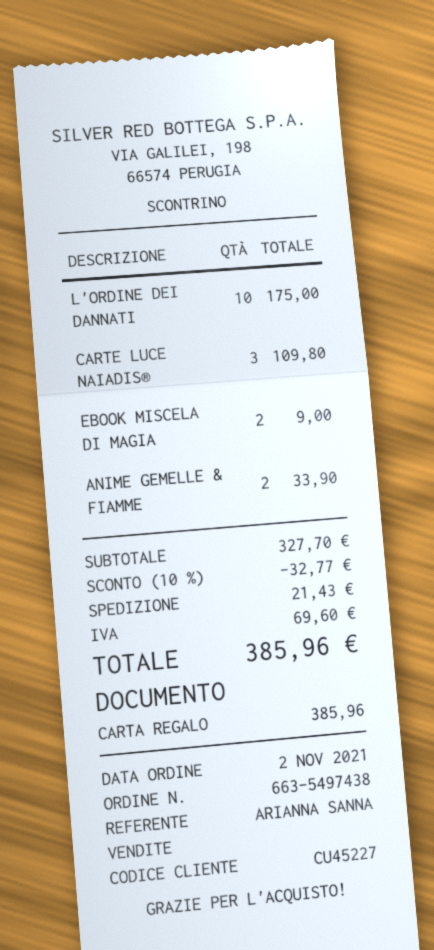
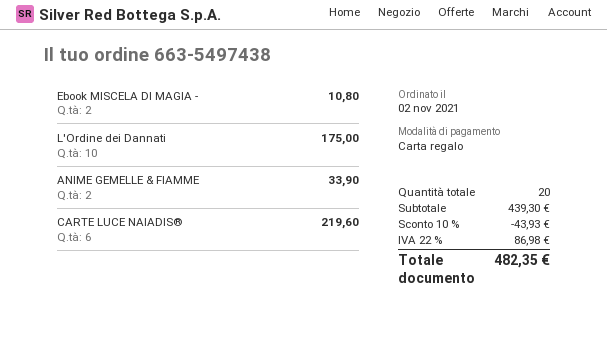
CARTE LUCE NAIADIS®: 3 for 109.80 -> 6 for 219.60
EBOOK MISCELA DI MAGIA: 2 for 9.00 -> 2 for 10.80
subtotal: 327.70 -> 439.30
discount: 10% = 32.77 -> 10% = 43.93
shipping: 21.43 -> none
tax: 69.60 -> 86.98
total: 385.96 -> 482.35

